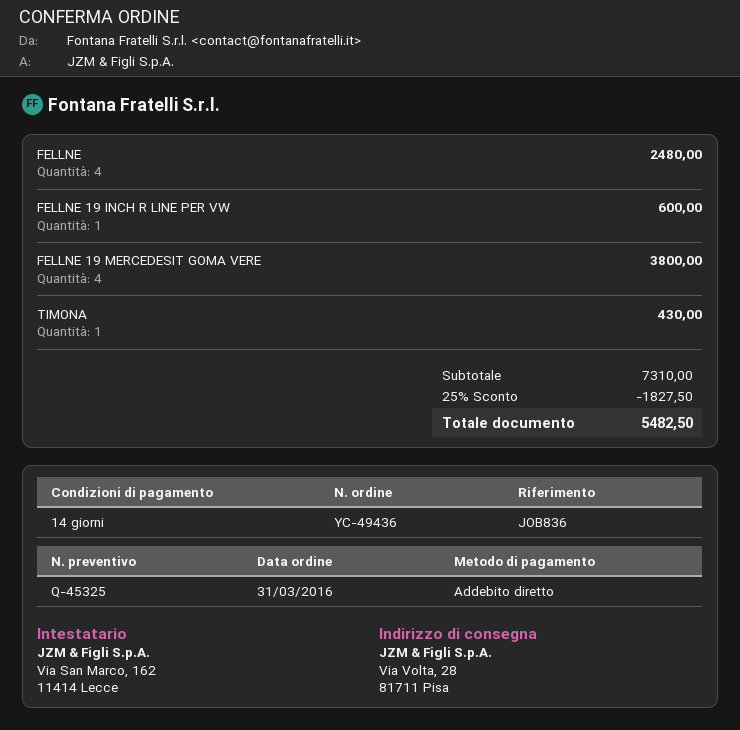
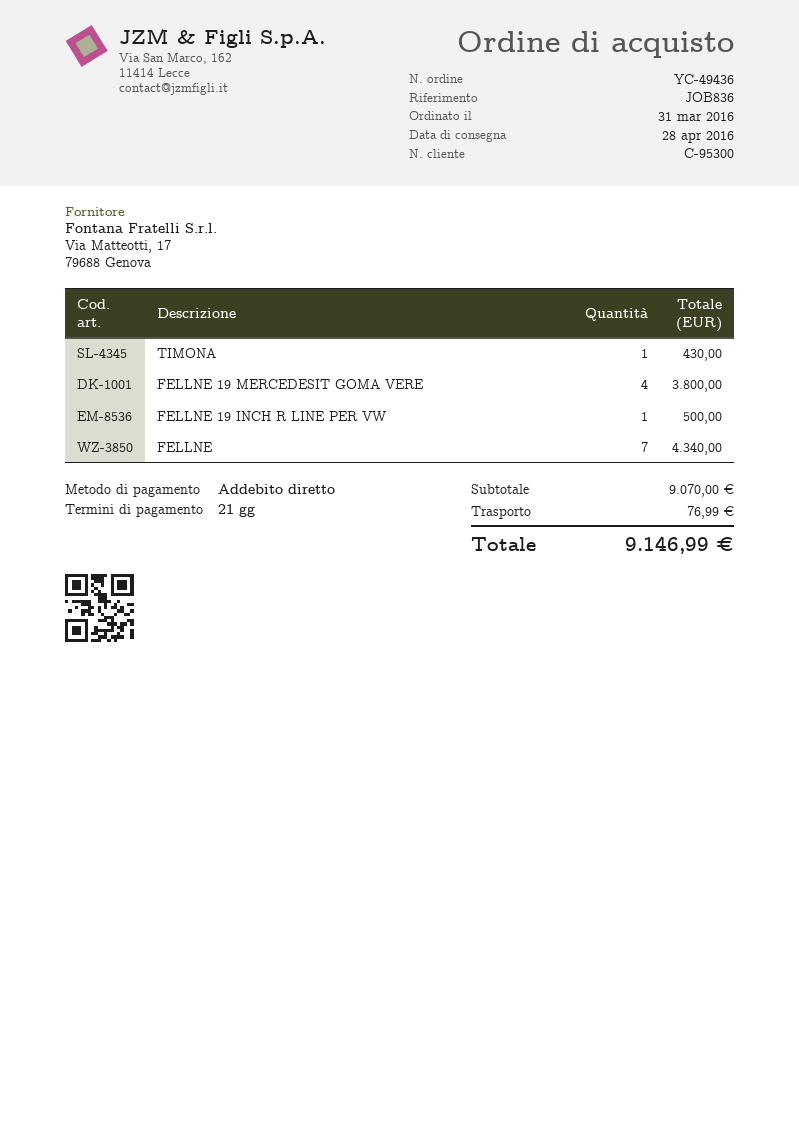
payment terms: 14 days -> 21 days
FELLNE: 4 for 2480.00 -> 7 for 4340.00
FELLNE 19 INCH R LINE PER VW: 1 for 600.00 -> 1 for 500.00
subtotal: 7310.00 -> 9070.00
discount: 25% = 1827.50 -> none
shipping: none -> 76.99
total: 5482.50 -> 9146.99

